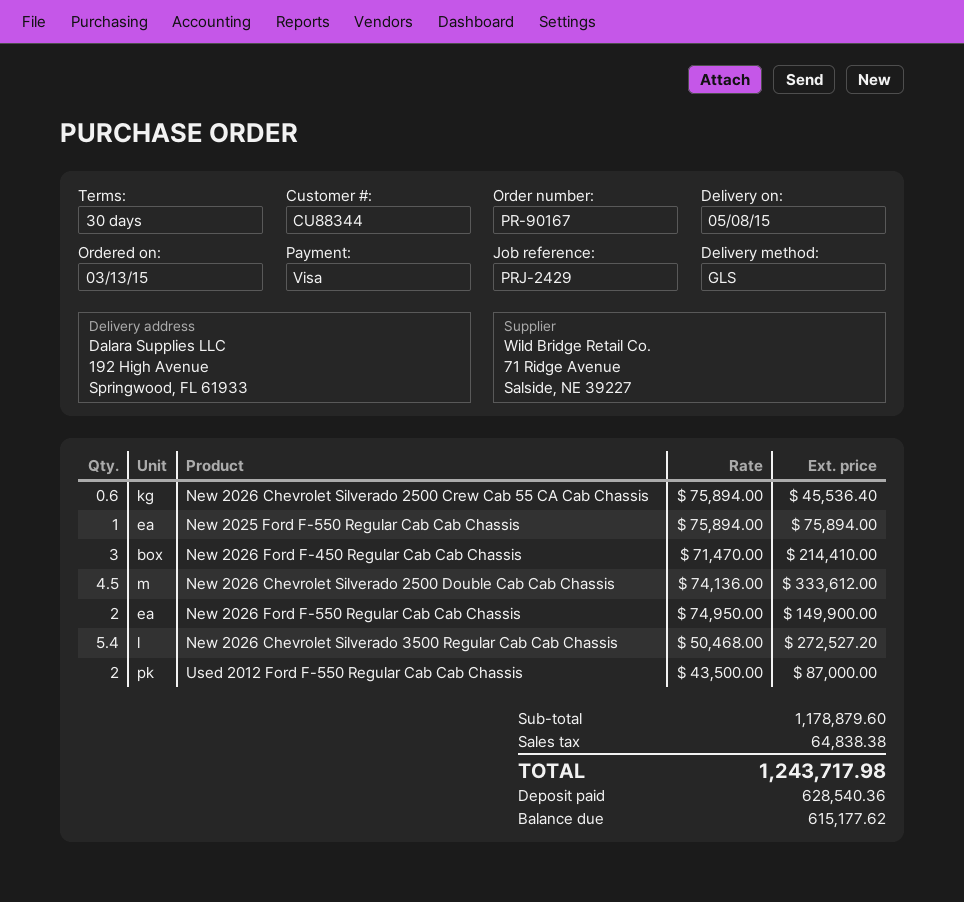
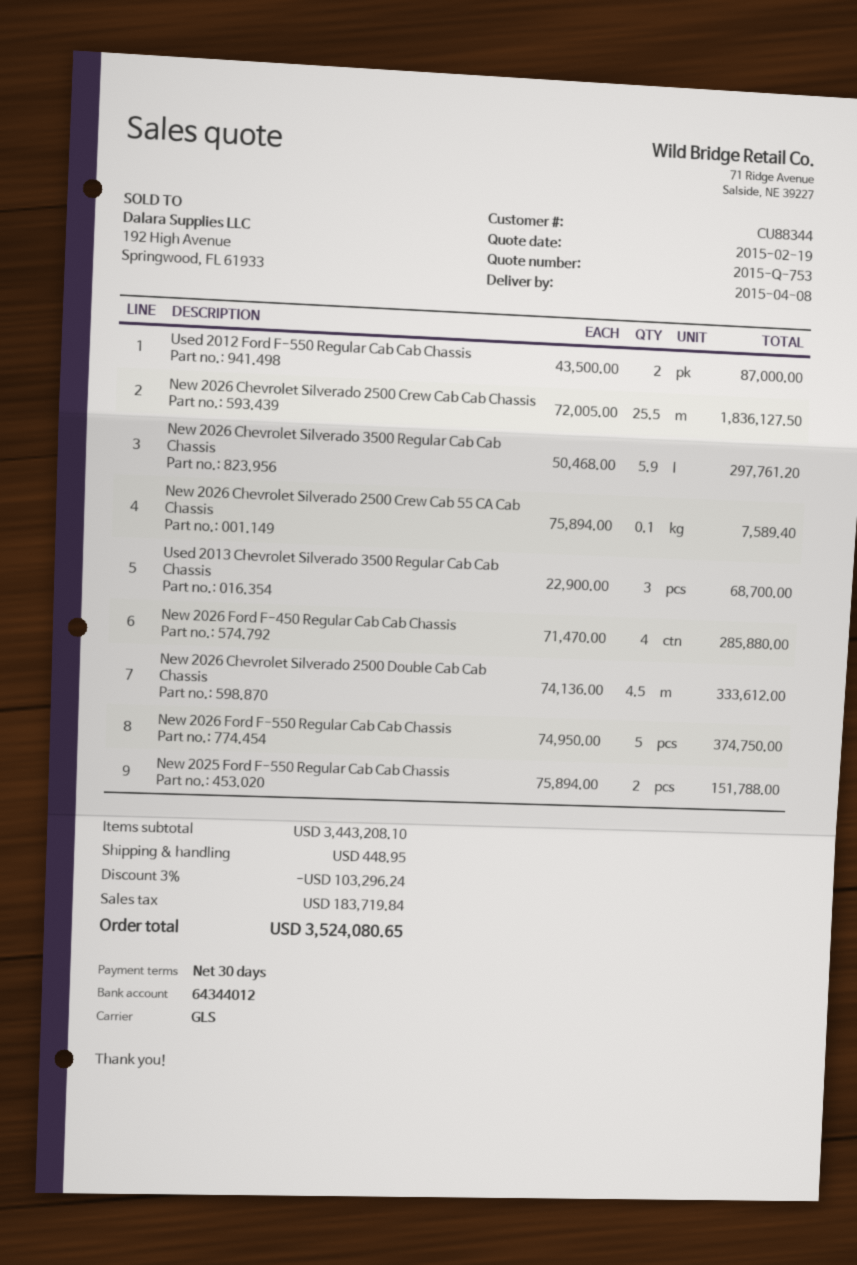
delivery date: 2015-05-08 -> 2015-04-08
New 2026 Chevrolet Silverado 2500 Crew Cab 55 CA Cab Chassis: 0.6 x 75894.00 = 45536.40 -> 0.1 x 75894.00 = 7589.40
New 2025 Ford F-550 Regular Cab Cab Chassis: 1 x 75894.00 = 75894.00 -> 2 x 75894.00 = 151788.00
New 2026 Ford F-450 Regular Cab Cab Chassis: 3 x 71470.00 = 214410.00 -> 4 x 71470.00 = 285880.00
New 2026 Ford F-550 Regular Cab Cab Chassis: 2 x 74950.00 = 149900.00 -> 5 x 74950.00 = 374750.00
New 2026 Chevrolet Silverado 3500 Regular Cab Cab Chassis: 5.4 x 50468.00 = 272527.20 -> 5.9 x 50468.00 = 297761.20
New 2026 Chevrolet Silverado 2500 Crew Cab Cab Chassis: none -> 25.5 x 72005.00 = 1836127.50
Used 2013 Chevrolet Silverado 3500 Regular Cab Cab Chassis: none -> 3 x 22900.00 = 68700.00
subtotal: 1178879.60 -> 3443208.10
discount: none -> 3% = 103296.24
shipping: none -> 448.95
tax: 64838.38 -> 183719.84
total: 1243717.98 -> 3524080.65

